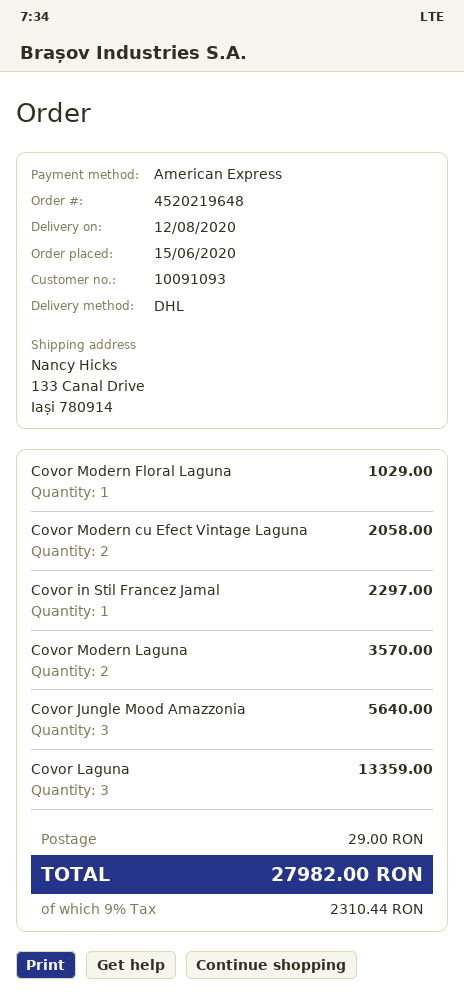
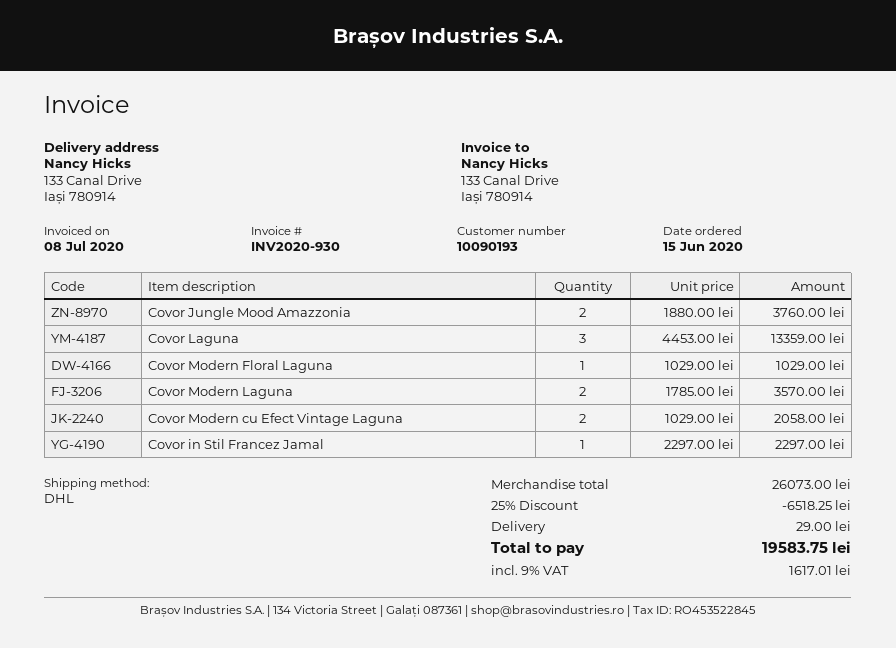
customer number: 10091093 -> 10090193
Covor Jungle Mood Amazzonia: 3 for 5640.00 -> 2 for 3760.00
discount: none -> 25% = 6518.25
tax: 9% = 2310.44 -> 9% = 1617.01
total: 27982.00 -> 19583.75

